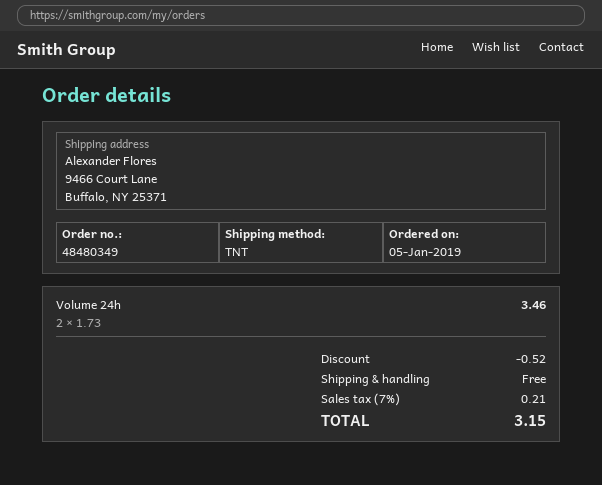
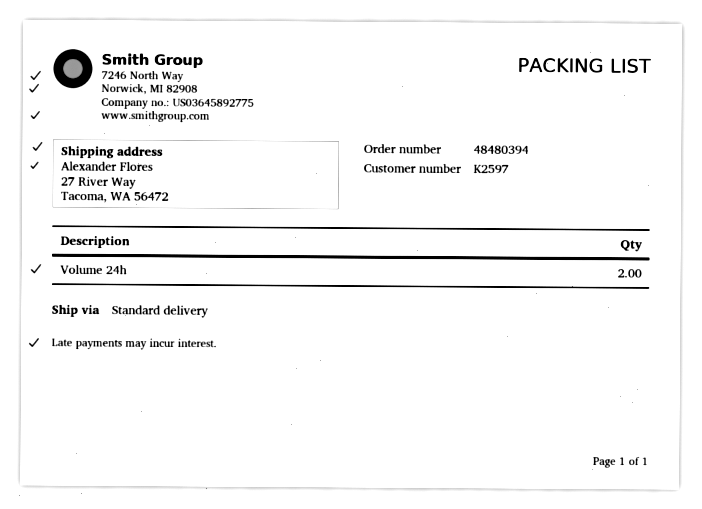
order number: 48480349 -> 48480394
shipping method: TNT -> standard
ship to: 9466 Court Lane, Buffalo, NY 25371 -> 27 River Way, Tacoma, WA 56472

